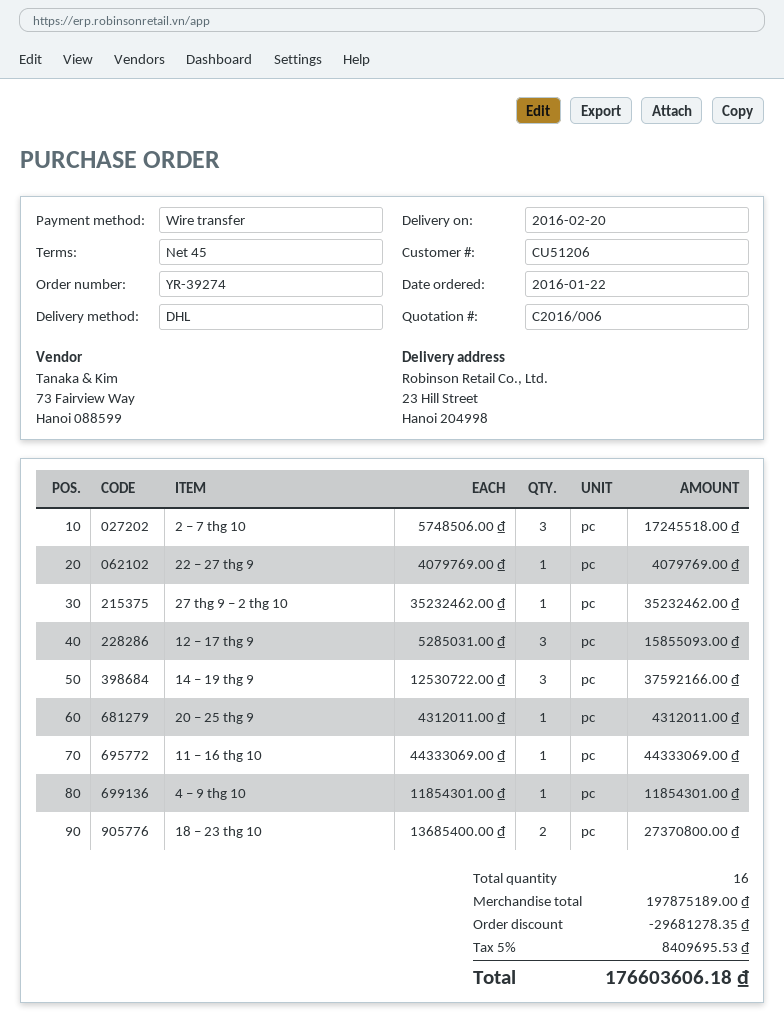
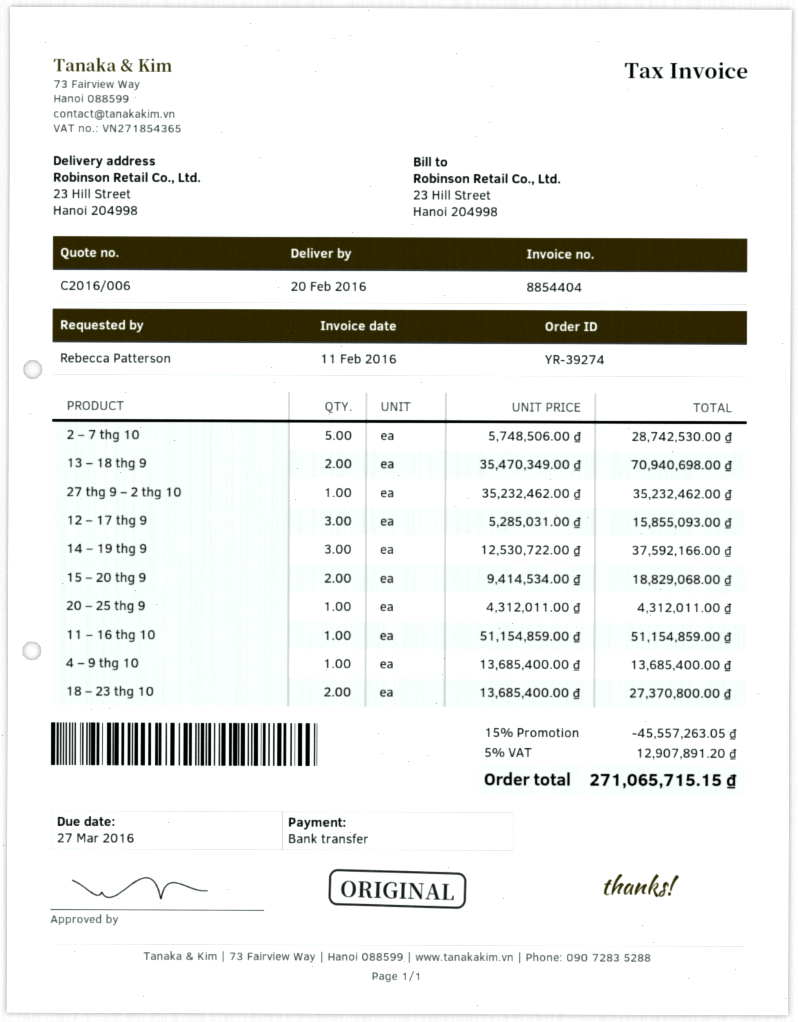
2 – 7 thg 10: 3 x 5748506.00 = 17245518.00 -> 5 x 5748506.00 = 28742530.00
22 – 27 thg 9: 1 x 4079769.00 = 4079769.00 -> none
11 – 16 thg 10: 1 x 44333069.00 = 44333069.00 -> 1 x 51154859.00 = 51154859.00
4 – 9 thg 10: 1 x 11854301.00 = 11854301.00 -> 1 x 13685400.00 = 13685400.00
13 – 18 thg 9: none -> 2 x 35470349.00 = 70940698.00
15 – 20 thg 9: none -> 2 x 9414534.00 = 18829068.00
discount: 29681278.35 -> 45557263.05
tax: 5% = 8409695.53 -> 5% = 12907891.20
total: 176603606.18 -> 271065715.15

